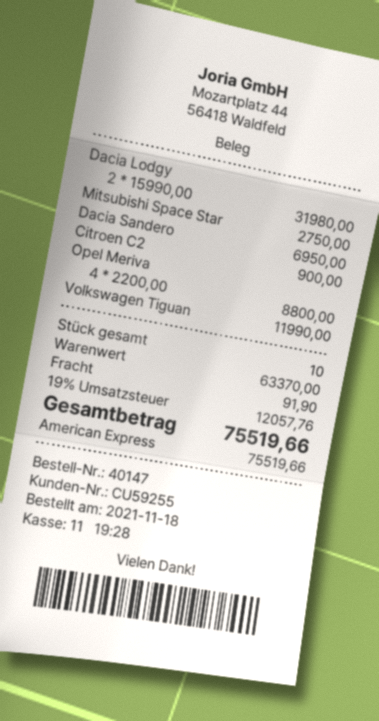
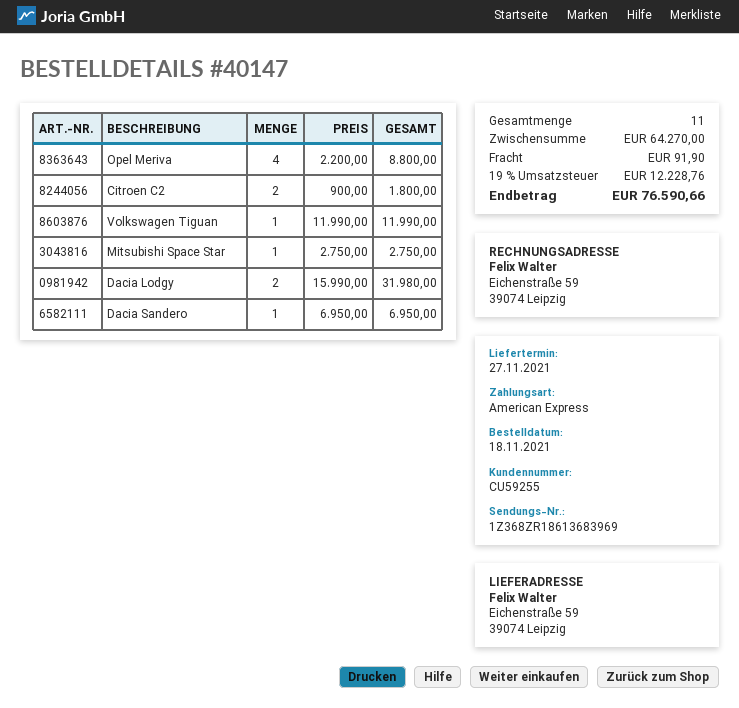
Citroen C2: 1 x 900.00 = 900.00 -> 2 x 900.00 = 1800.00
total quantity: 10 -> 11
subtotal: 63370.00 -> 64270.00
tax: 19% = 12057.76 -> 19% = 12228.76
total: 75519.66 -> 76590.66

